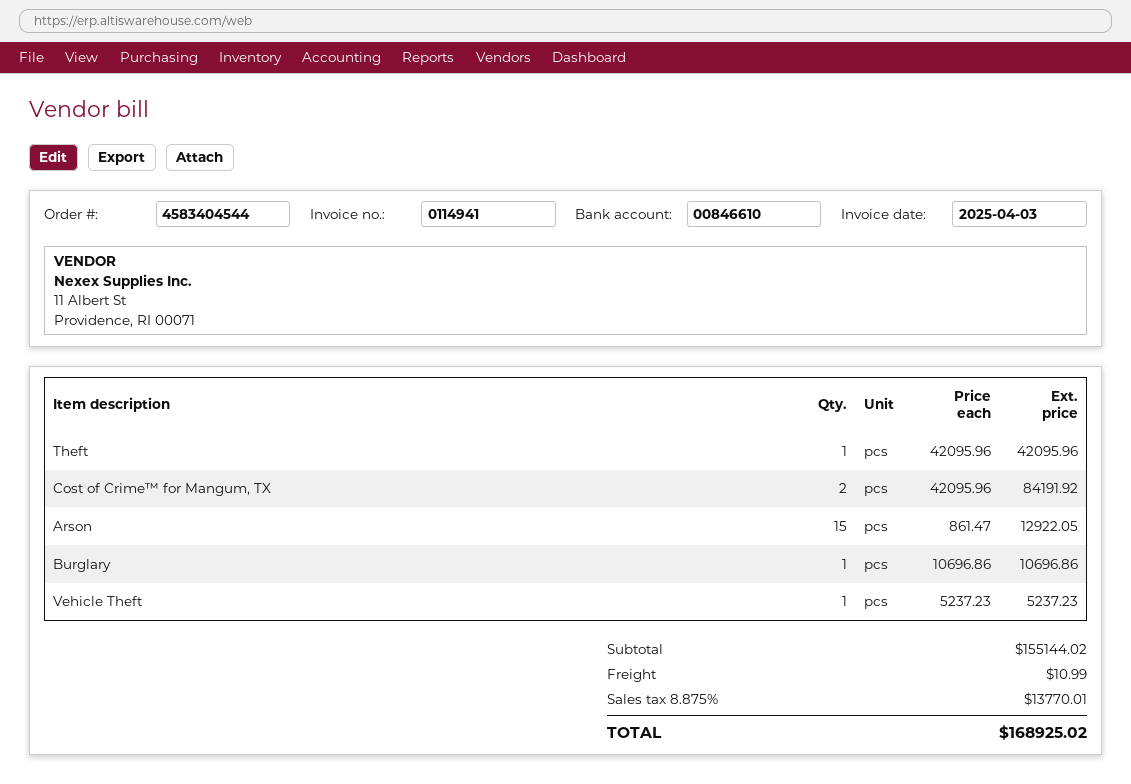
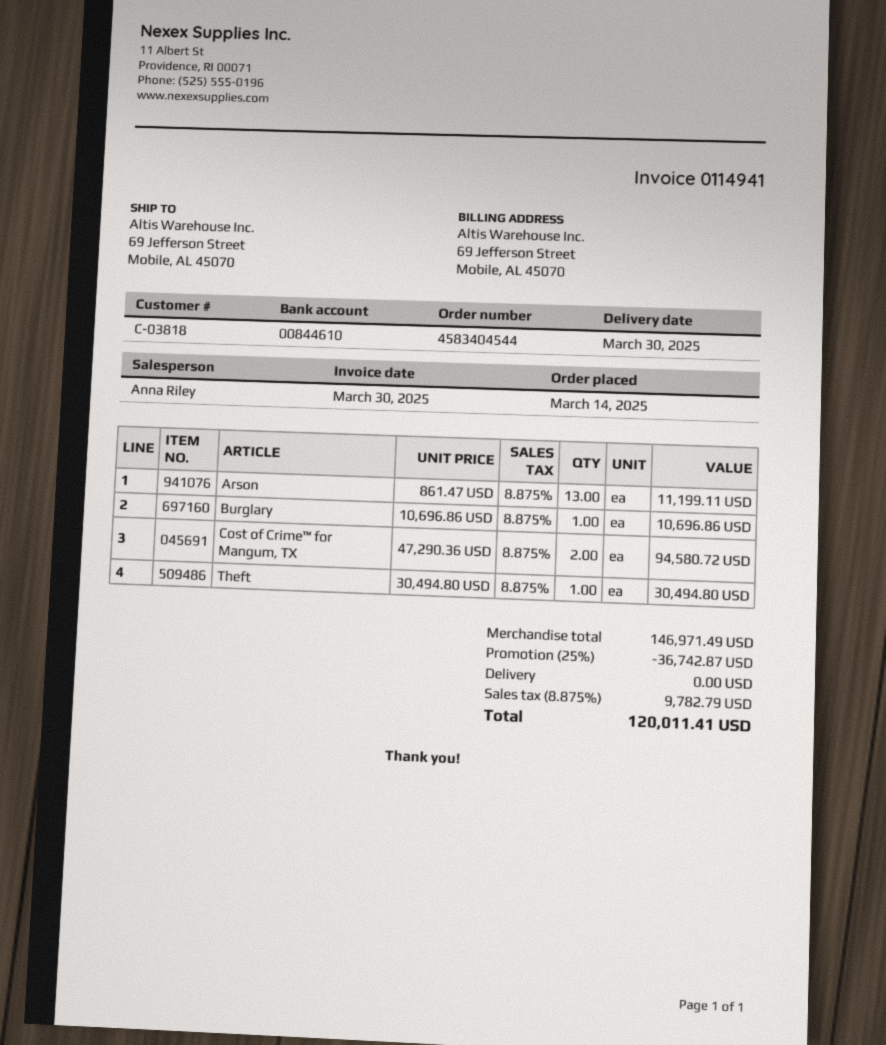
invoice date: 2025-04-03 -> 2025-03-30
bank account: 00846610 -> 00844610
Theft: 1 x 42095.96 = 42095.96 -> 1 x 30494.80 = 30494.80
Cost of Crime™ for Mangum, TX: 2 x 42095.96 = 84191.92 -> 2 x 47290.36 = 94580.72
Arson: 15 x 861.47 = 12922.05 -> 13 x 861.47 = 11199.11
Vehicle Theft: 1 x 5237.23 = 5237.23 -> none
subtotal: 155144.02 -> 146971.49
discount: none -> 25% = 36742.87
shipping: 10.99 -> 0.00
tax: 8.875% = 13770.01 -> 8.875% = 9782.79
total: 168925.02 -> 120011.41

